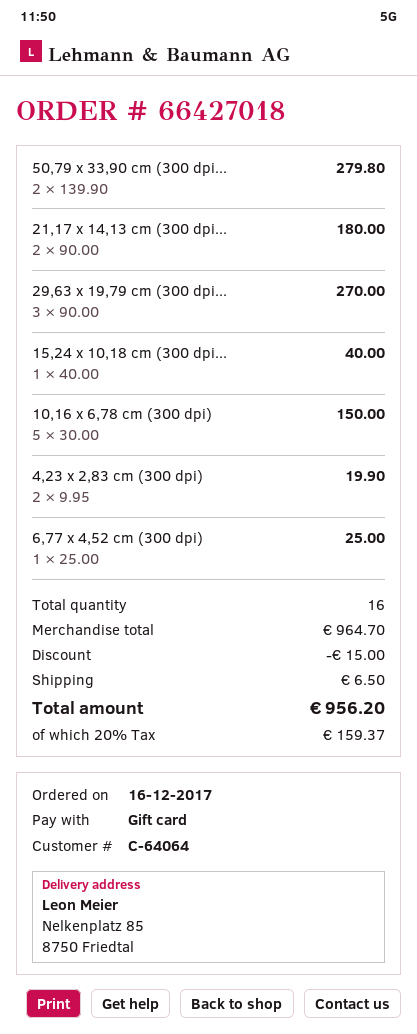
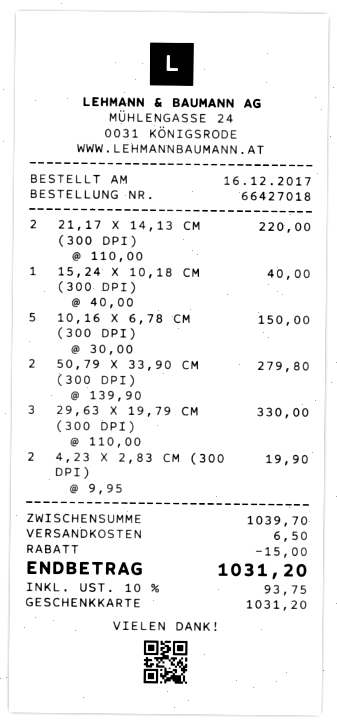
21,17 x 14,13 cm (300 dpi...: 2 x 90.00 = 180.00 -> 2 x 110.00 = 220.00
29,63 x 19,79 cm (300 dpi...: 3 x 90.00 = 270.00 -> 3 x 110.00 = 330.00
6,77 x 4,52 cm (300 dpi): 1 x 25.00 = 25.00 -> none
subtotal: 964.70 -> 1039.70
tax: 20% = 159.37 -> 10% = 93.75
total: 956.20 -> 1031.20

